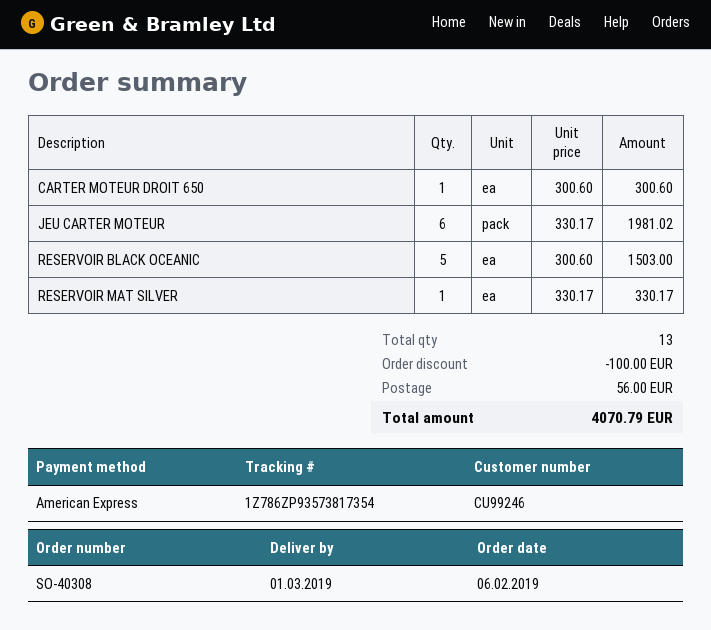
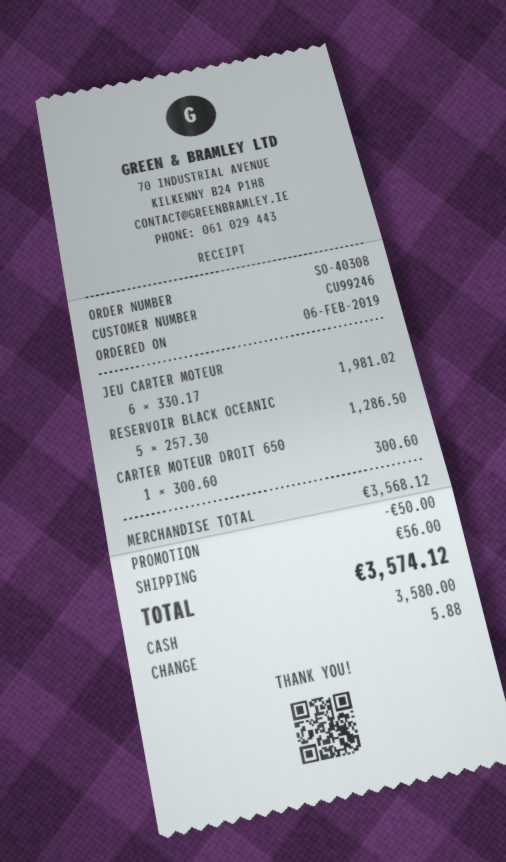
payment method: American Express -> cash
RESERVOIR BLACK OCEANIC: 5 x 300.60 = 1503.00 -> 5 x 257.30 = 1286.50
RESERVOIR MAT SILVER: 1 x 330.17 = 330.17 -> none
discount: 100.00 -> 50.00
total: 4070.79 -> 3574.12

